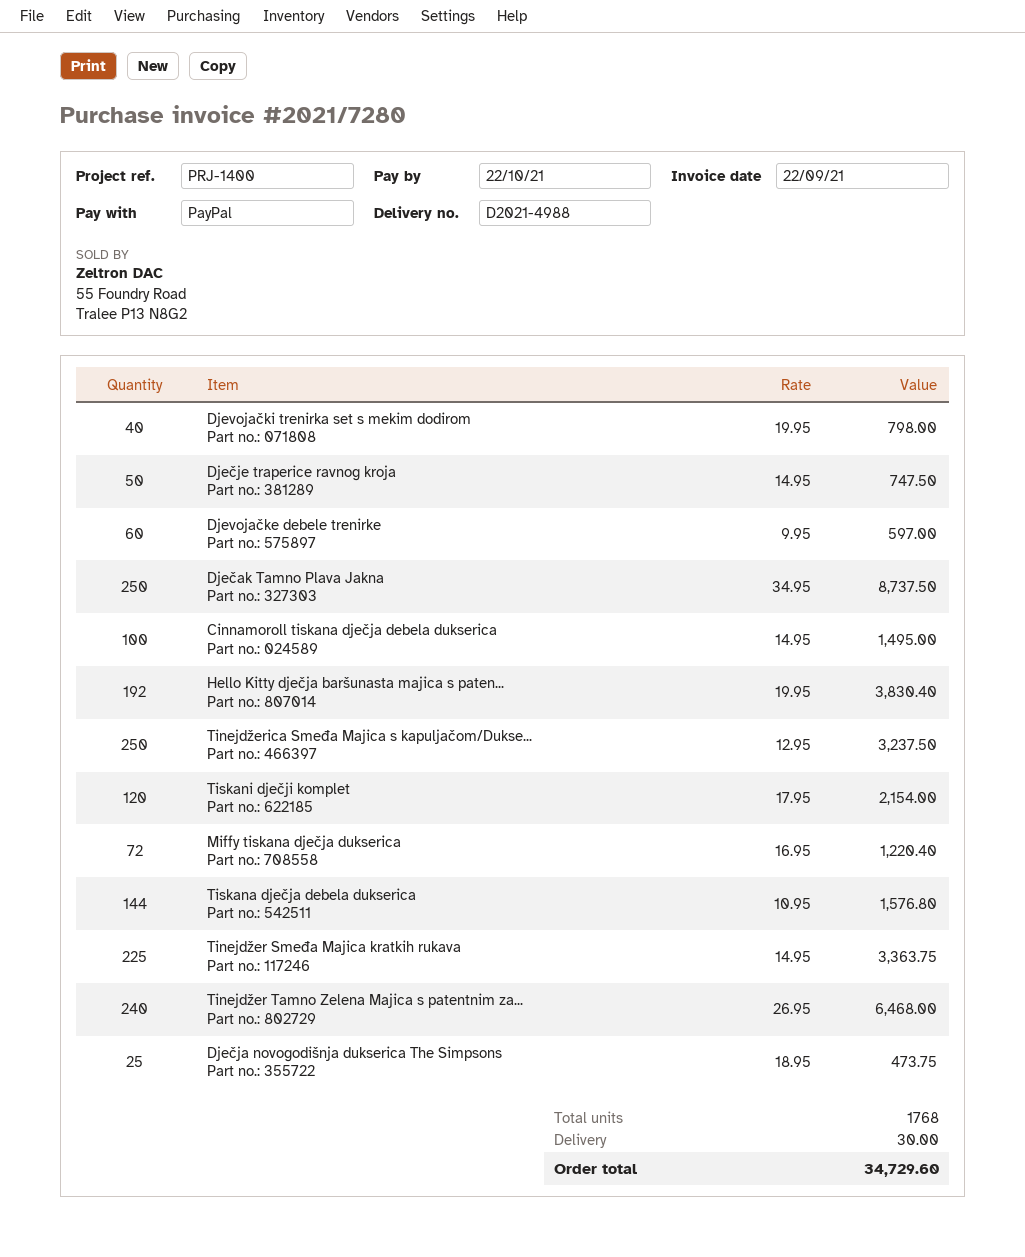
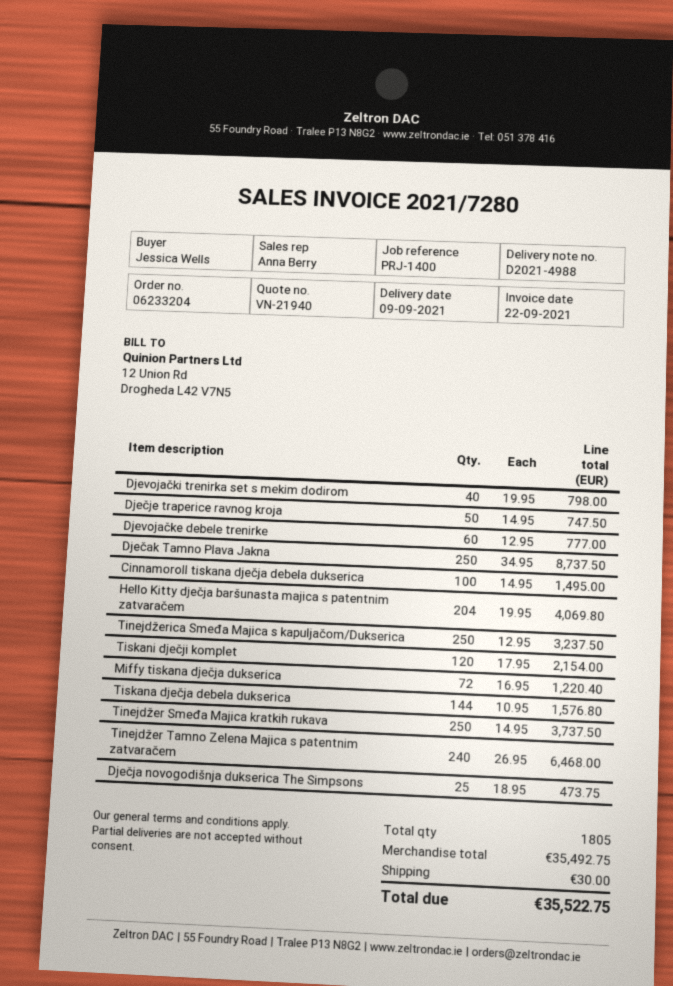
Djevojačke debele trenirke: 60 x 9.95 = 597.00 -> 60 x 12.95 = 777.00
Hello Kitty dječja baršunasta majica s paten...: 192 x 19.95 = 3830.40 -> 204 x 19.95 = 4069.80
Tinejdžer Smeđa Majica kratkih rukava: 225 x 14.95 = 3363.75 -> 250 x 14.95 = 3737.50
total quantity: 1768 -> 1805
total: 34729.60 -> 35522.75

